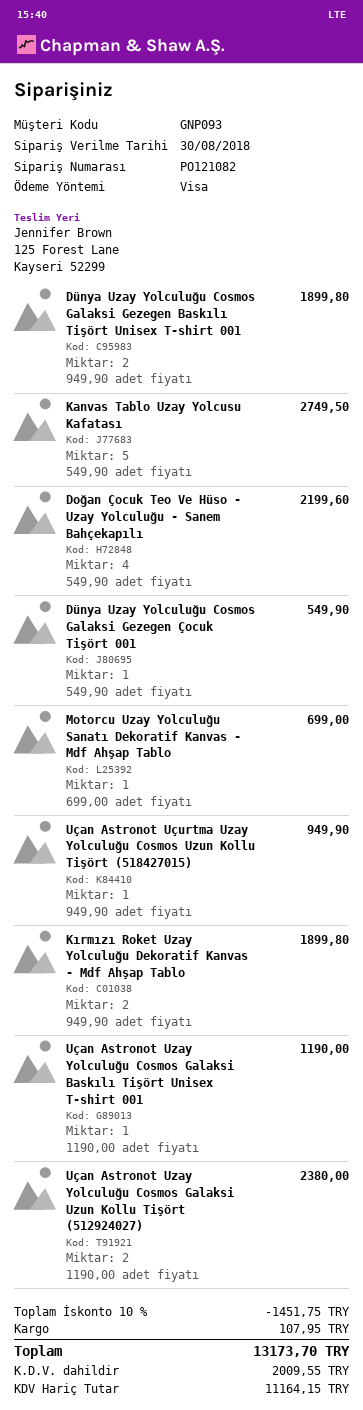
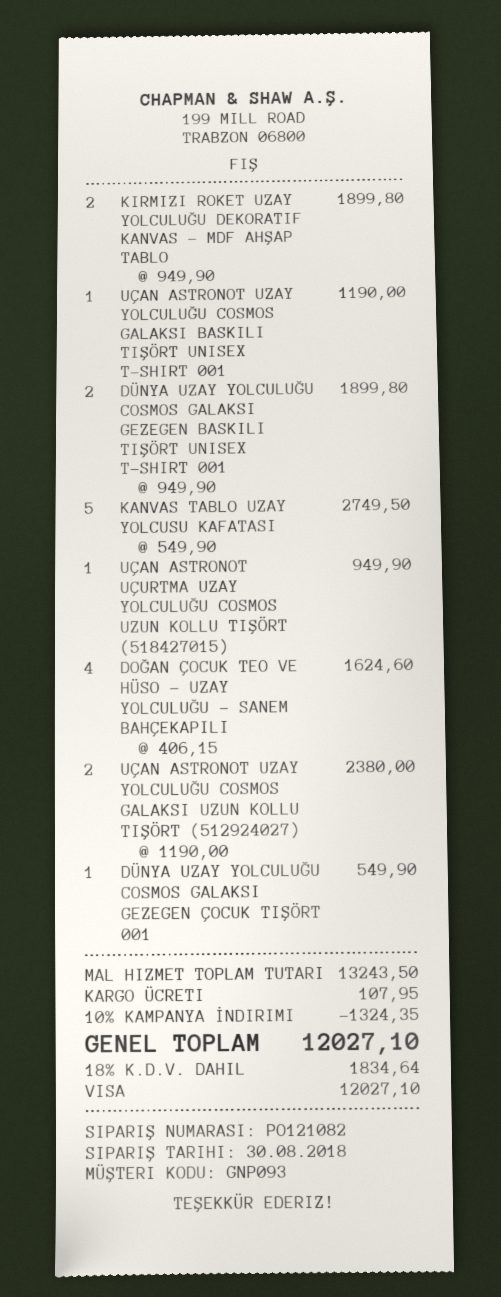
Doğan Çocuk Teo Ve Hüso - Uzay Yolculuğu - Sanem Bahçekapılı: 4 x 549.90 = 2199.60 -> 4 x 406.15 = 1624.60
Motorcu Uzay Yolculuğu Sanatı Dekoratif Kanvas - Mdf Ahşap Tablo: 1 x 699.00 = 699.00 -> none
discount: 10% = 1451.75 -> 10% = 1324.35
tax: 2009.55 -> 1834.64
total: 13173.70 -> 12027.10

